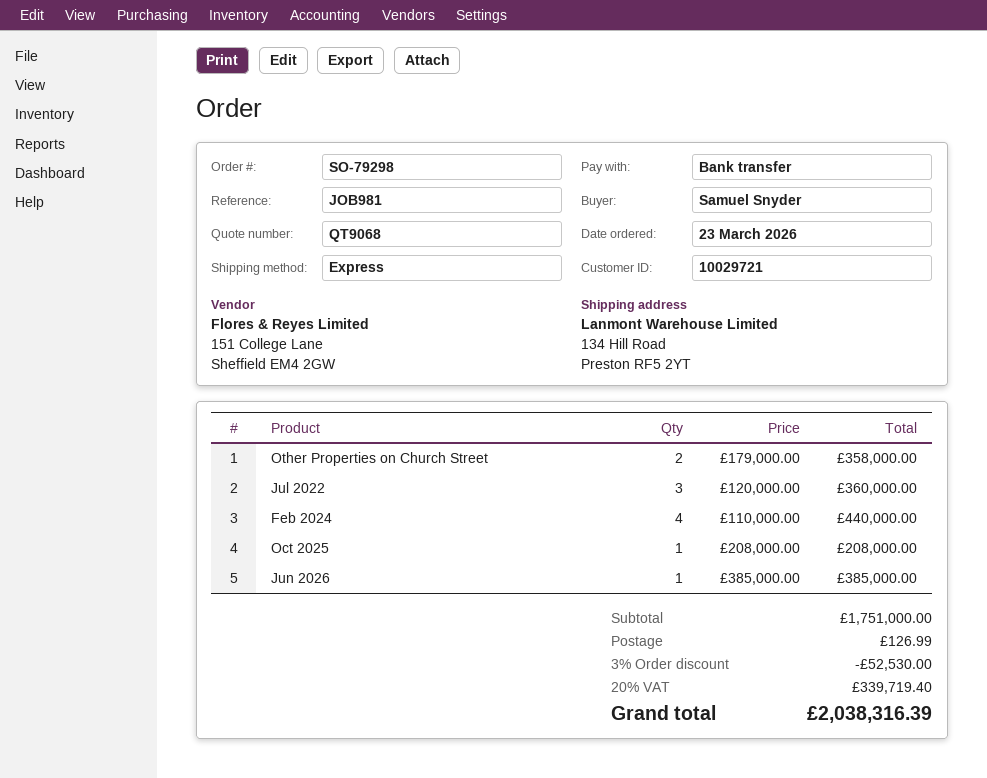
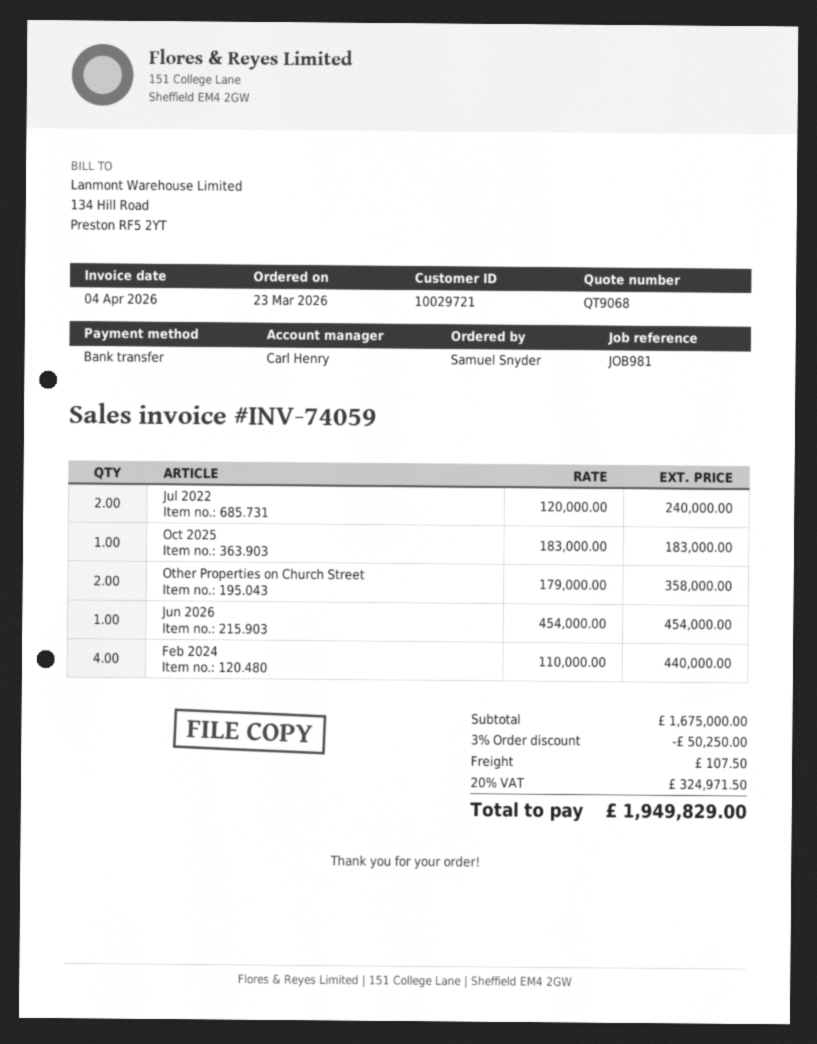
Jul 2022: 3 x 120000.00 = 360000.00 -> 2 x 120000.00 = 240000.00
Oct 2025: 1 x 208000.00 = 208000.00 -> 1 x 183000.00 = 183000.00
Jun 2026: 1 x 385000.00 = 385000.00 -> 1 x 454000.00 = 454000.00
subtotal: 1751000.00 -> 1675000.00
discount: 3% = 52530.00 -> 3% = 50250.00
shipping: 126.99 -> 107.50
tax: 20% = 339719.40 -> 20% = 324971.50
total: 2038316.39 -> 1949829.00

